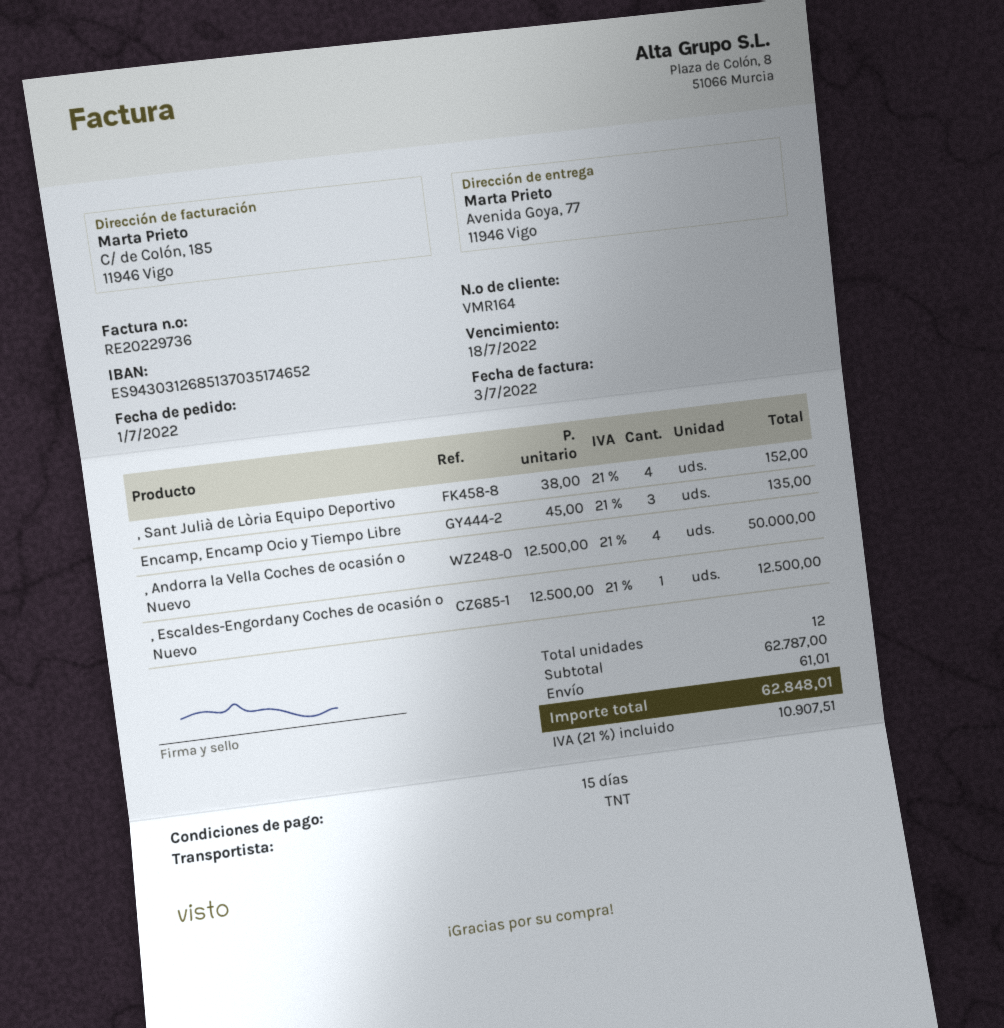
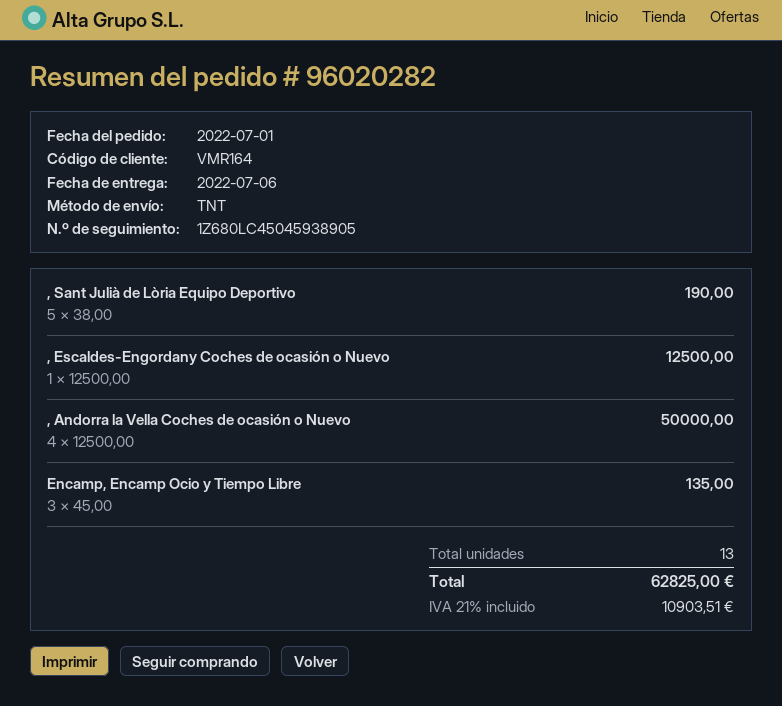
, Sant Julià de Lòria Equipo Deportivo: 4 x 38.00 = 152.00 -> 5 x 38.00 = 190.00
total quantity: 12 -> 13
shipping: 61.01 -> none
tax: 21% = 10907.51 -> 21% = 10903.51
total: 62848.01 -> 62825.00

